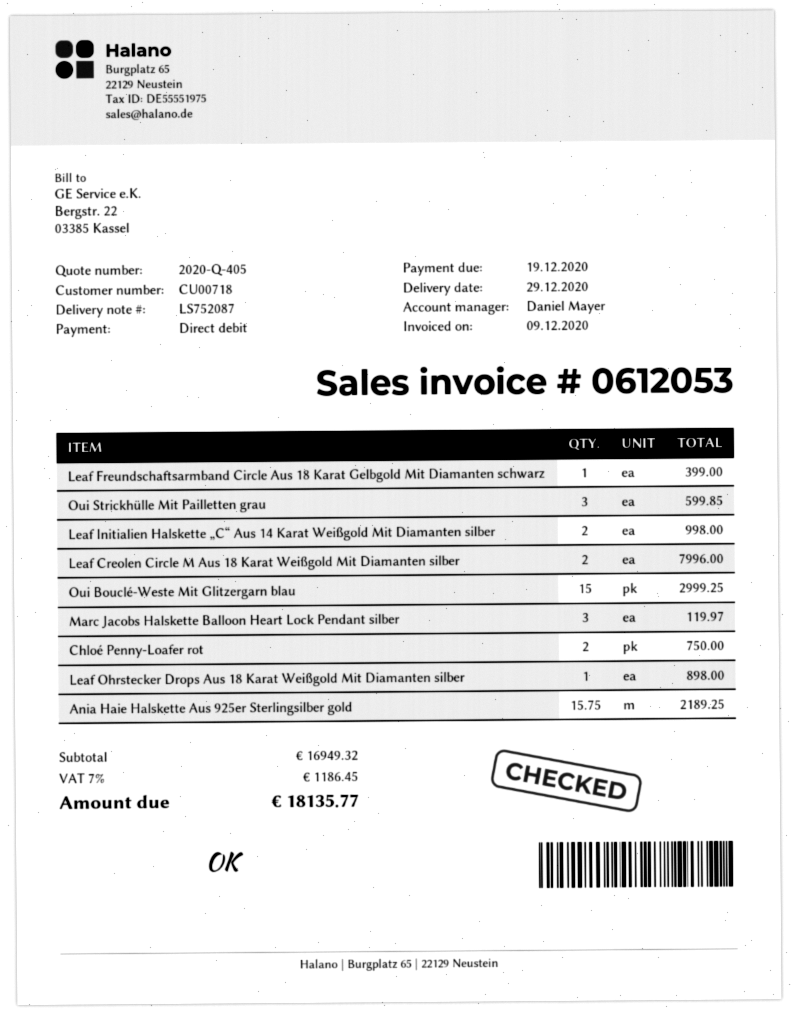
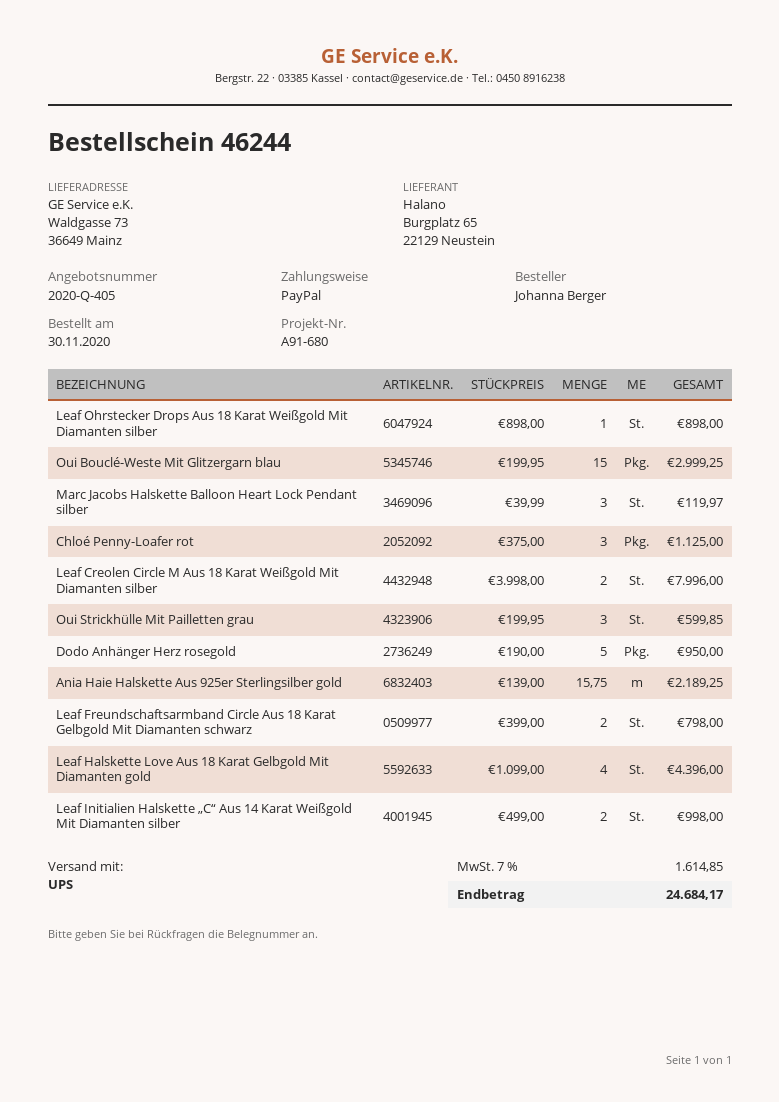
payment method: direct debit -> PayPal
Leaf Freundschaftsarmband Circle Aus 18 Karat Gelbgold Mit Diamanten schwarz: 1 for 399.00 -> 2 for 798.00
Chloé Penny-Loafer rot: 2 for 750.00 -> 3 for 1125.00
Dodo Anhänger Herz rosegold: none -> 5 for 950.00
Leaf Halskette Love Aus 18 Karat Gelbgold Mit Diamanten gold: none -> 4 for 4396.00
tax: 7% = 1186.45 -> 7% = 1614.85
total: 18135.77 -> 24684.17

